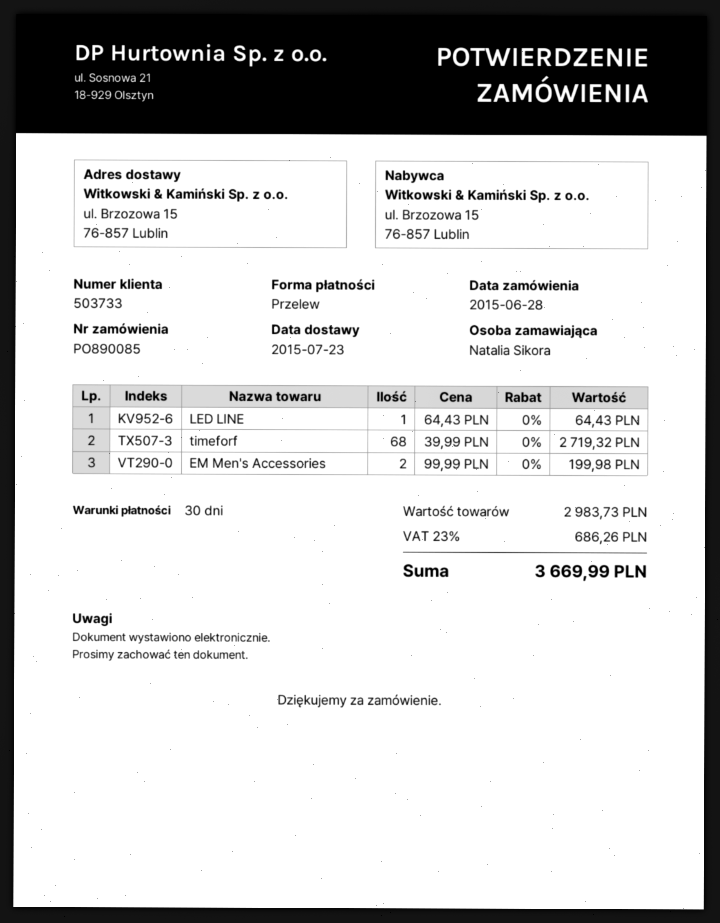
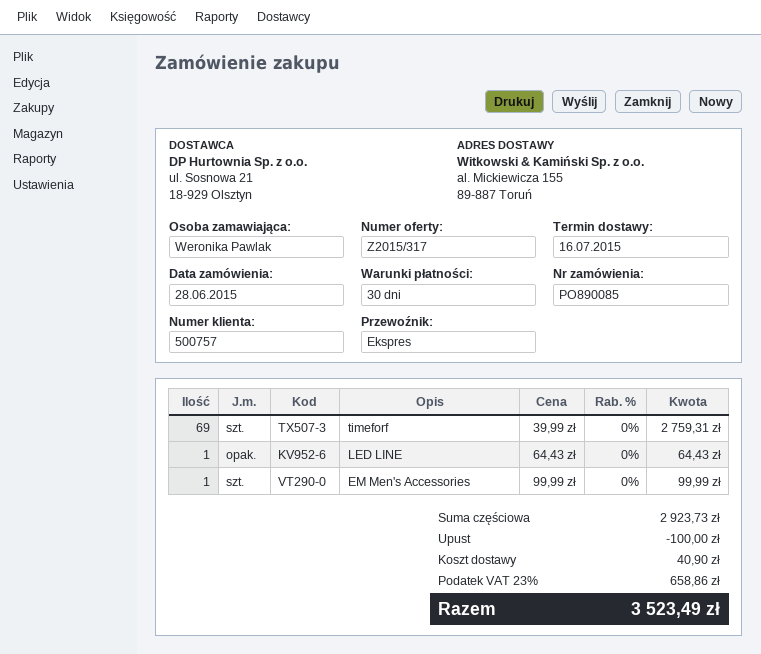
delivery date: 2015-07-23 -> 2015-07-16
customer number: 503733 -> 500757
ordered by: Natalia Sikora -> Weronika Pawlak
ship to: ul. Brzozowa 15, 76-857 Lublin -> al. Mickiewicza 155, 89-887 Toruń
timeforf: 68 x 39.99 = 2719.32 -> 69 x 39.99 = 2759.31
EM Men's Accessories: 2 x 99.99 = 199.98 -> 1 x 99.99 = 99.99
subtotal: 2983.73 -> 2923.73
discount: none -> 100.00
shipping: none -> 40.90
tax: 23% = 686.26 -> 23% = 658.86
total: 3669.99 -> 3523.49

